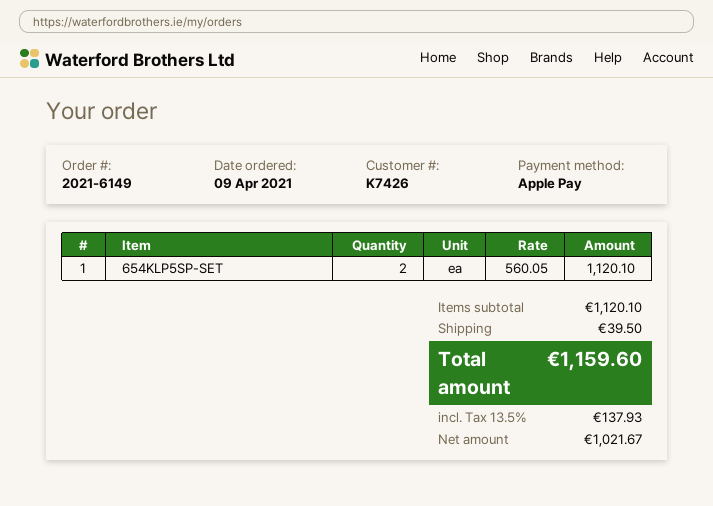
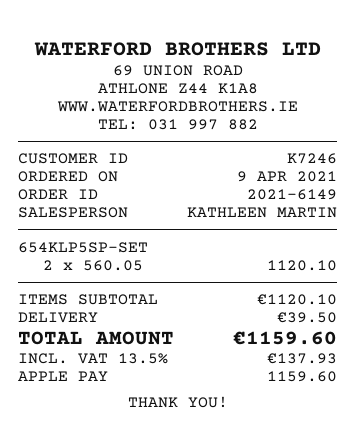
customer number: K7426 -> K7246

